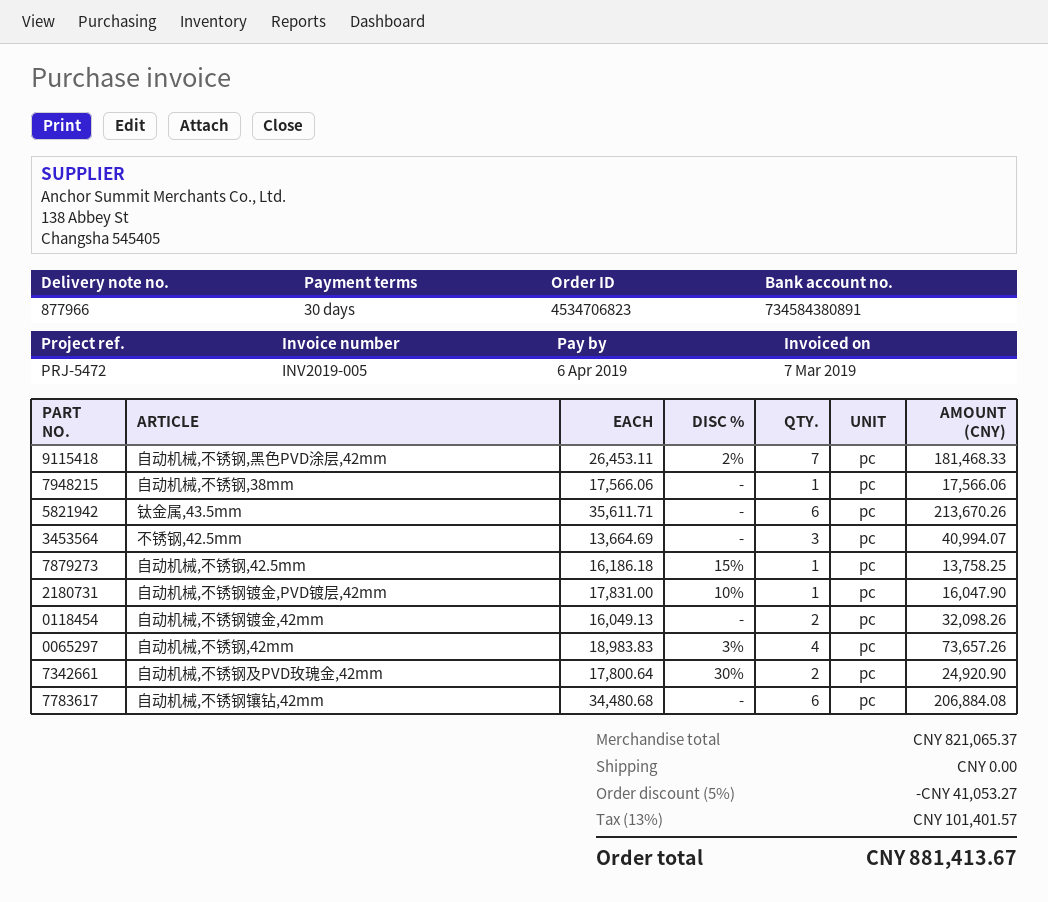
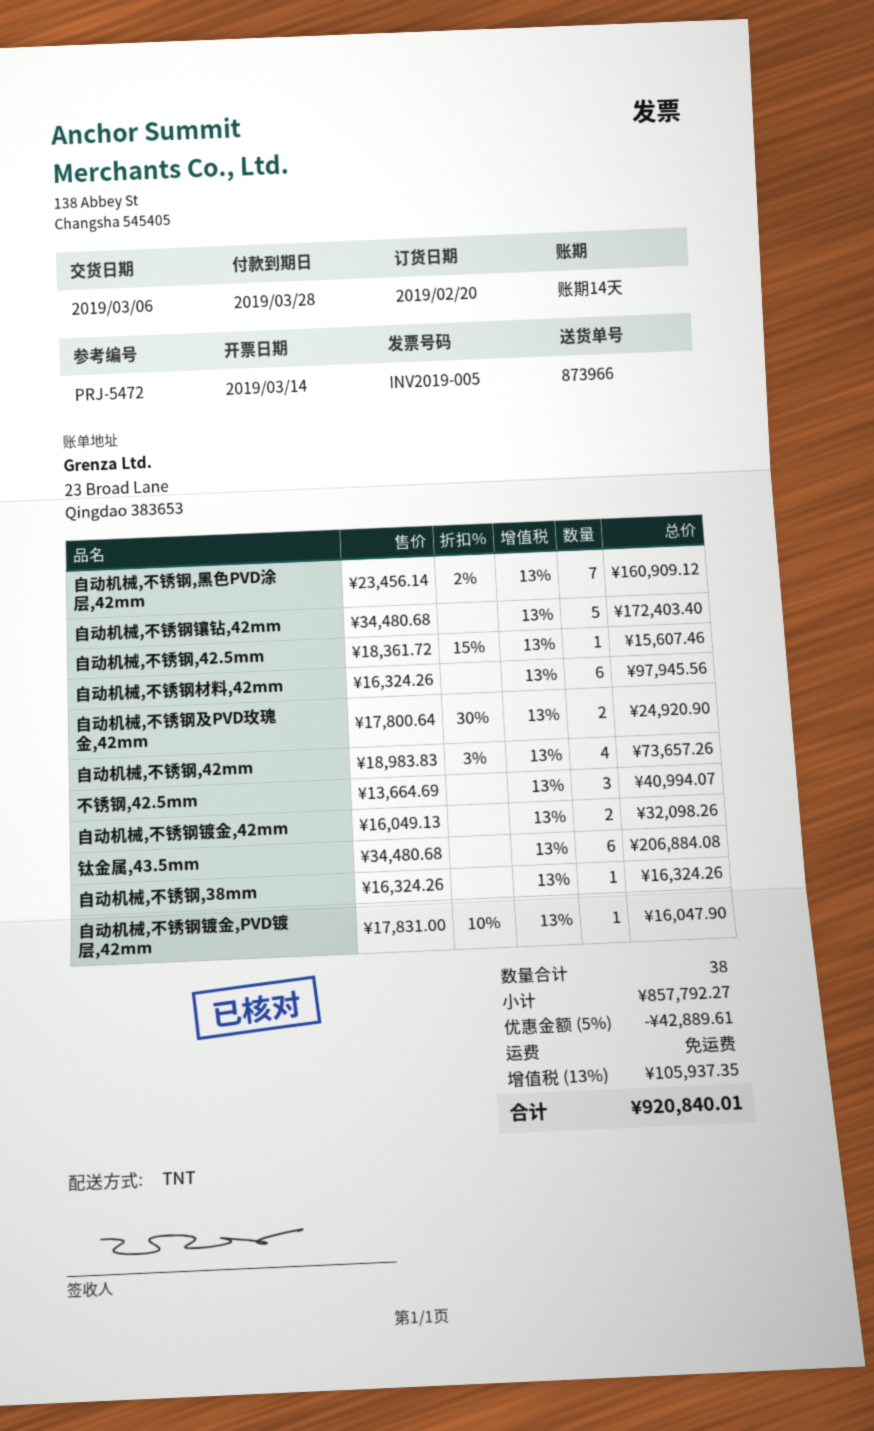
delivery note number: 877966 -> 873966
invoice date: 2019-03-07 -> 2019-03-14
payment terms: 30 days -> 14 days
due date: 2019-04-06 -> 2019-03-28
自动机械,不锈钢,黑色PVD涂层,42mm: 7 x 26453.11 - 2% = 181468.33 -> 7 x 23456.14 - 2% = 160909.12
自动机械,不锈钢,38mm: 1 x 17566.06 = 17566.06 -> 1 x 16324.26 = 16324.26
钛金属,43.5mm: 6 x 35611.71 = 213670.26 -> 6 x 34480.68 = 206884.08
自动机械,不锈钢,42.5mm: 1 x 16186.18 - 15% = 13758.25 -> 1 x 18361.72 - 15% = 15607.46
自动机械,不锈钢镶钻,42mm: 6 x 34480.68 = 206884.08 -> 5 x 34480.68 = 172403.40
自动机械,不锈钢材料,42mm: none -> 6 x 16324.26 = 97945.56
subtotal: 821065.37 -> 857792.27
discount: 5% = 41053.27 -> 5% = 42889.61
tax: 13% = 101401.57 -> 13% = 105937.35
total: 881413.67 -> 920840.01

